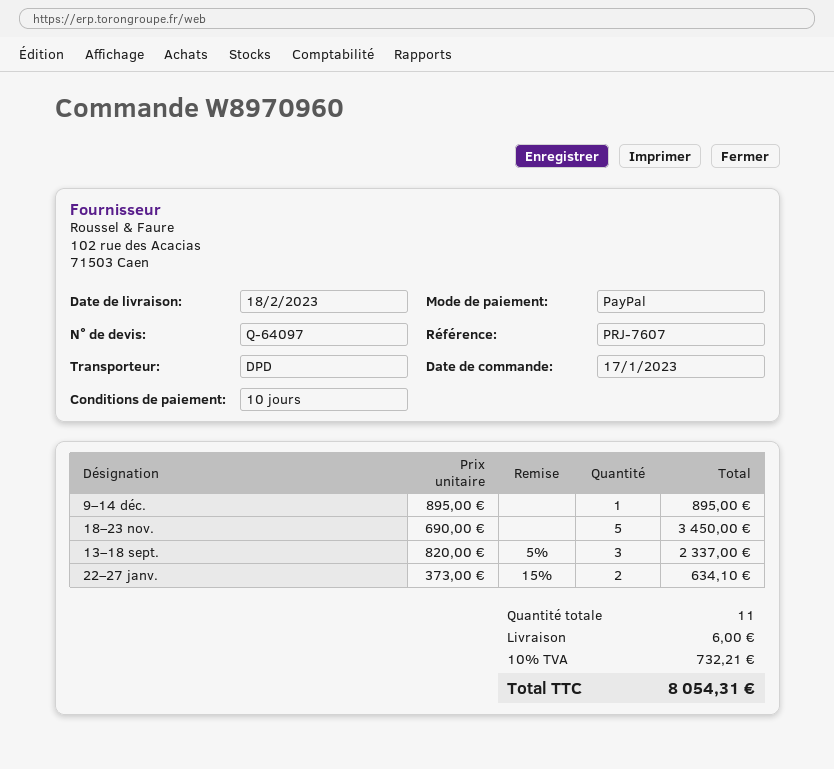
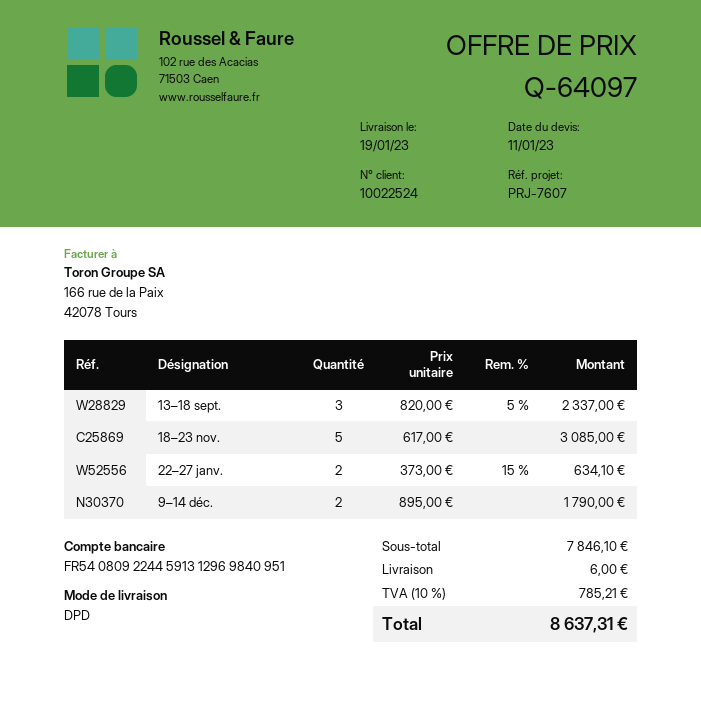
delivery date: 2023-02-18 -> 2023-01-19
9–14 déc.: 1 x 895.00 = 895.00 -> 2 x 895.00 = 1790.00
18–23 nov.: 5 x 690.00 = 3450.00 -> 5 x 617.00 = 3085.00
tax: 10% = 732.21 -> 10% = 785.21
total: 8054.31 -> 8637.31

